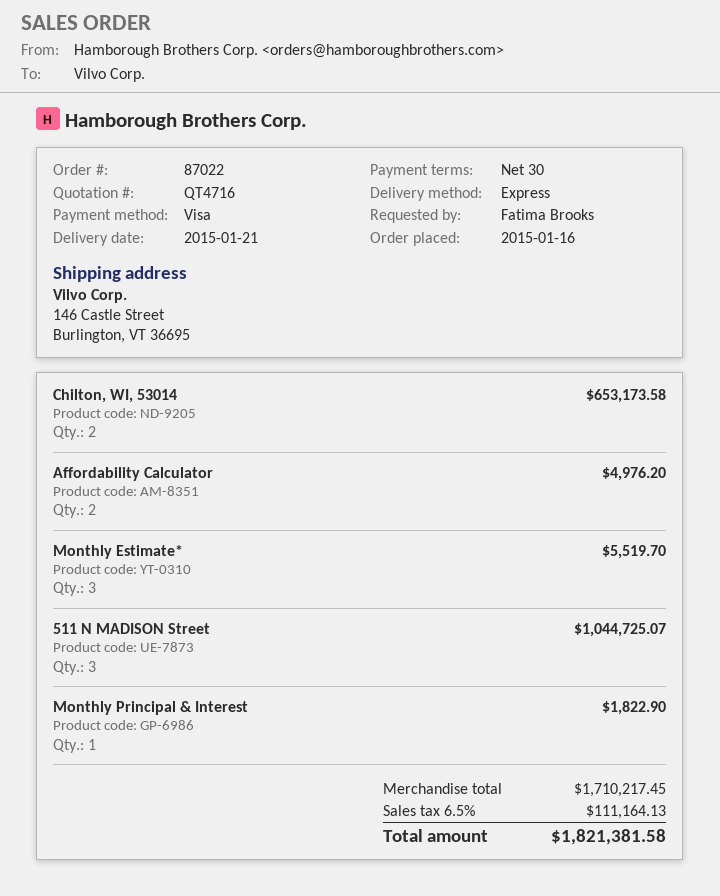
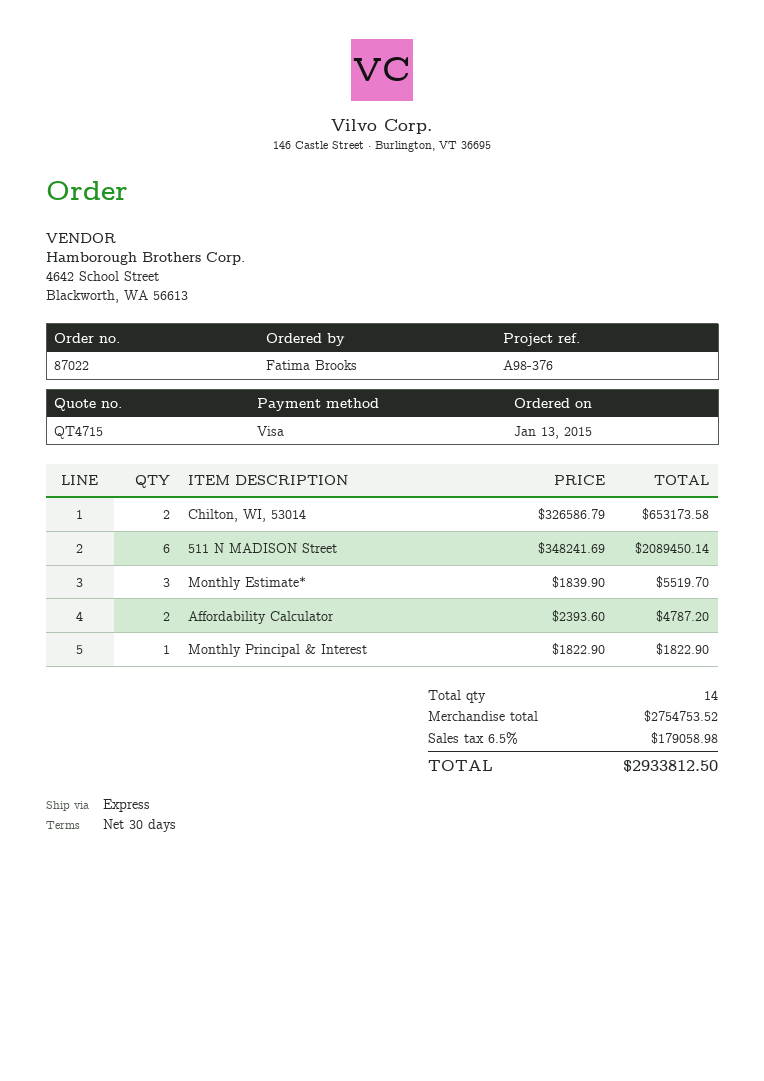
quote number: QT4716 -> QT4715
order date: 2015-01-16 -> 2015-01-13
Affordability Calculator: 2 for 4976.20 -> 2 for 4787.20
511 N MADISON Street: 3 for 1044725.07 -> 6 for 2089450.14
subtotal: 1710217.45 -> 2754753.52
tax: 6.5% = 111164.13 -> 6.5% = 179058.98
total: 1821381.58 -> 2933812.50

